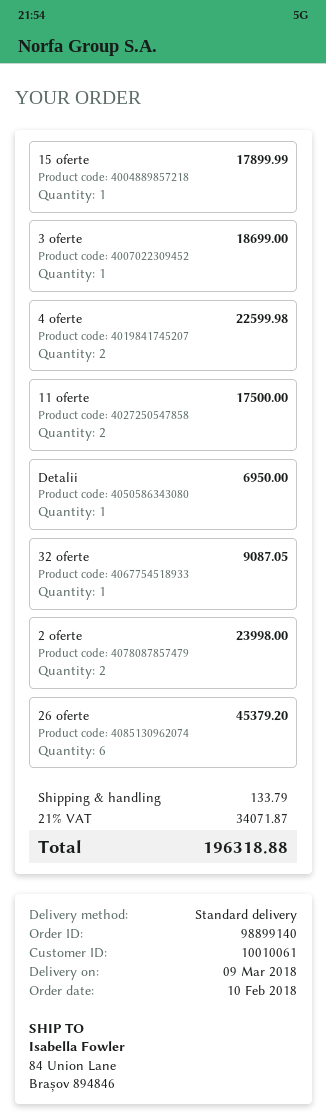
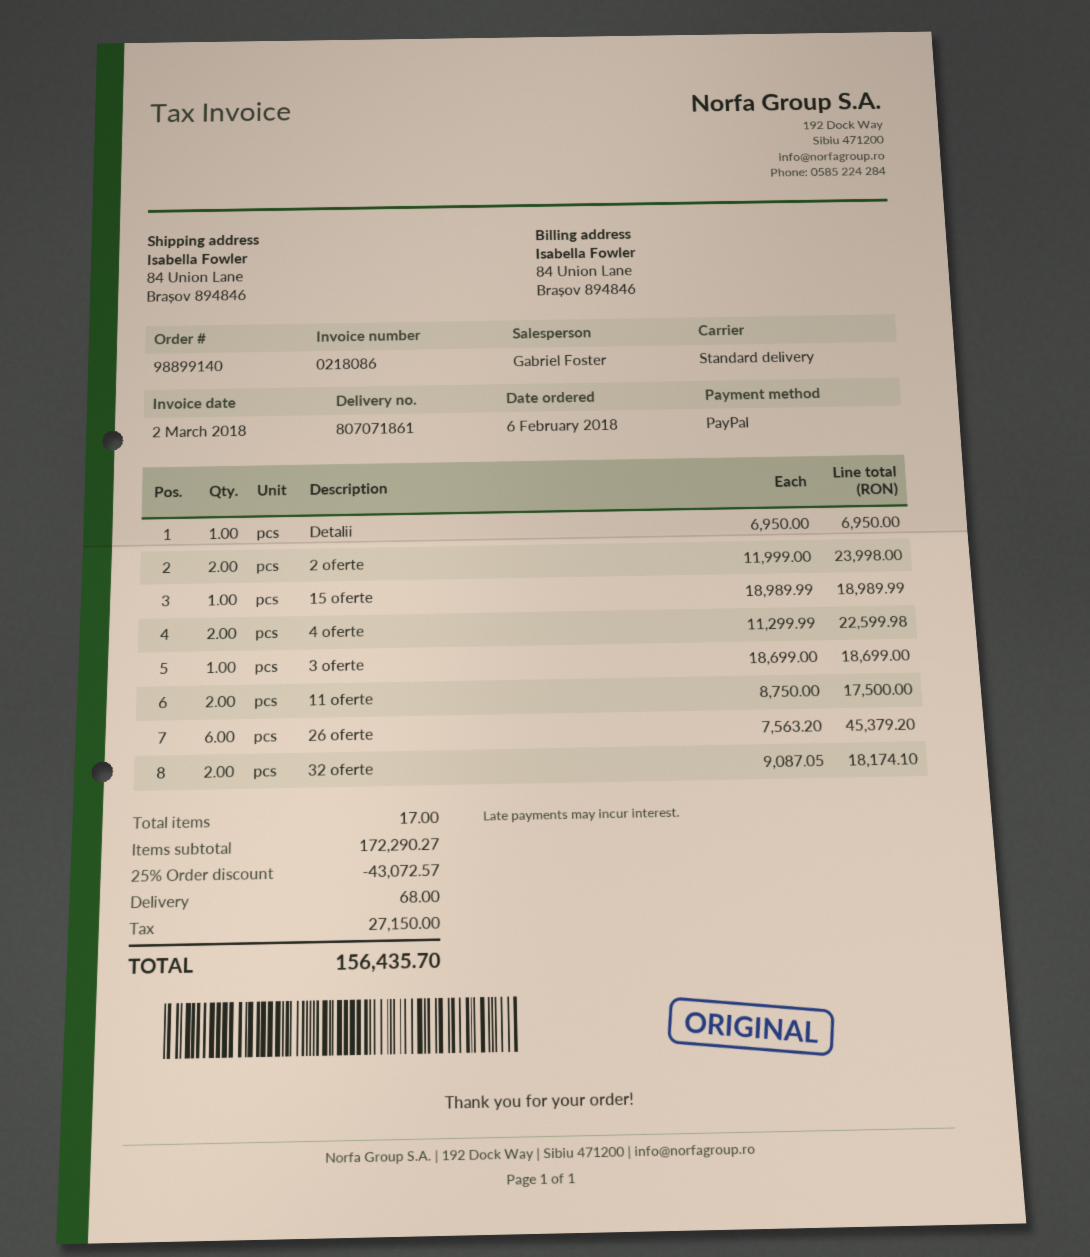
order date: 2018-02-10 -> 2018-02-06
15 oferte: 1 for 17899.99 -> 1 for 18989.99
32 oferte: 1 for 9087.05 -> 2 for 18174.10
discount: none -> 25% = 43072.57
shipping: 133.79 -> 68.00
tax: 34071.87 -> 27150.00
total: 196318.88 -> 156435.70

